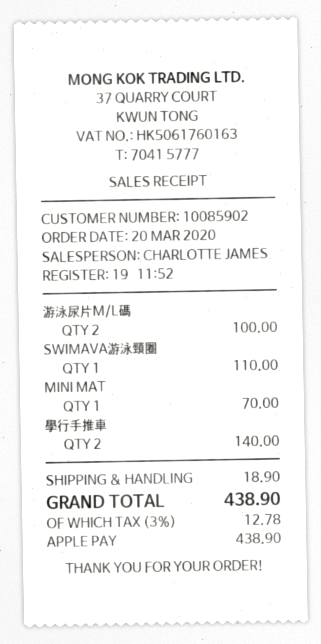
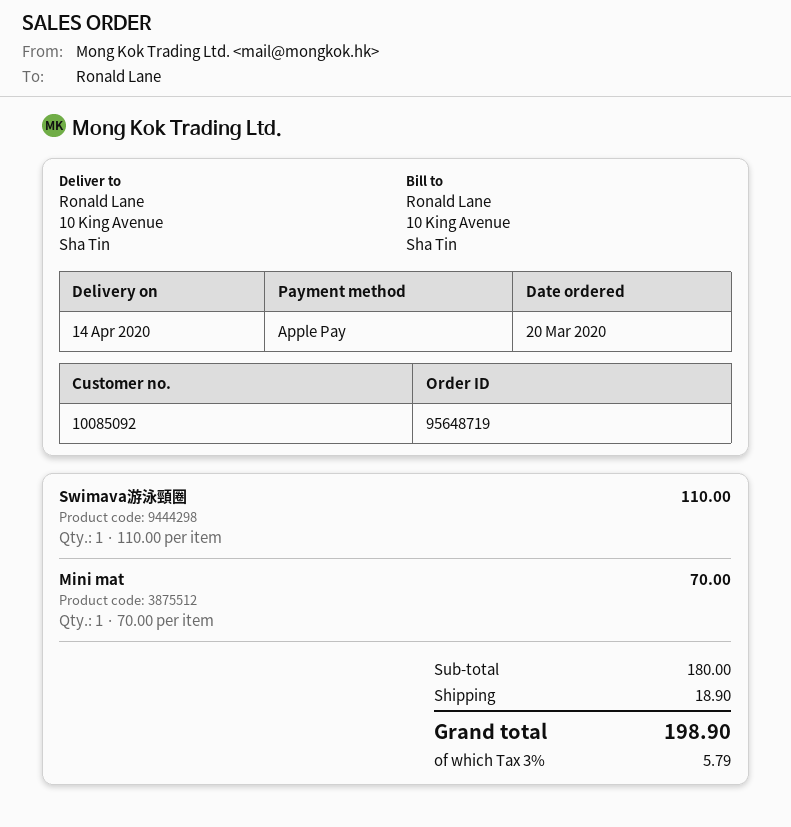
customer number: 10085902 -> 10085092
游泳尿片M/L碼: 2 for 100.00 -> none
學行手推車: 2 for 140.00 -> none
tax: 3% = 12.78 -> 3% = 5.79
total: 438.90 -> 198.90

